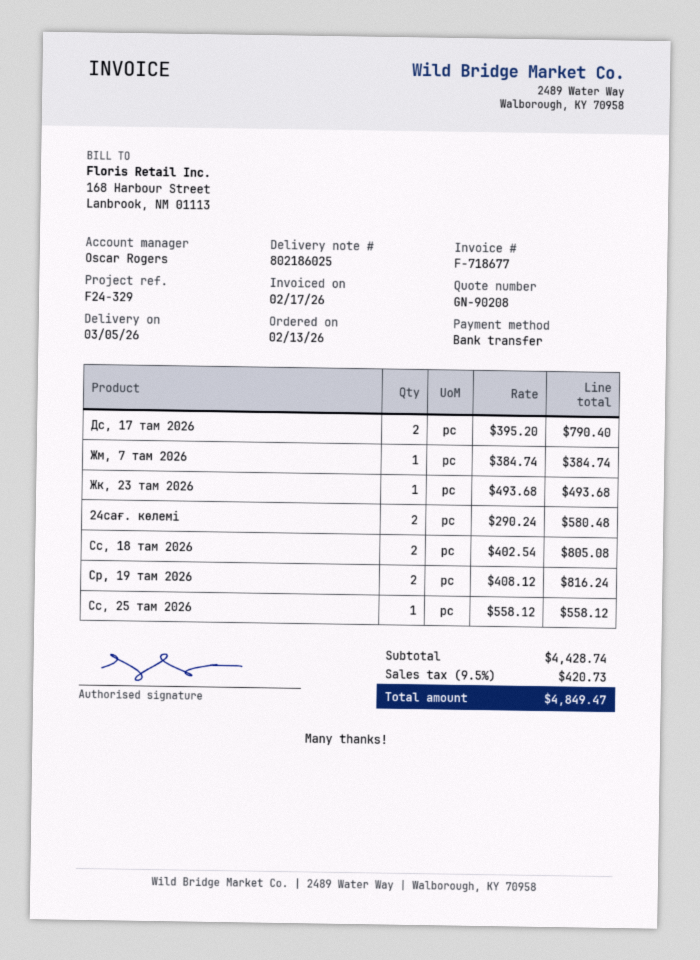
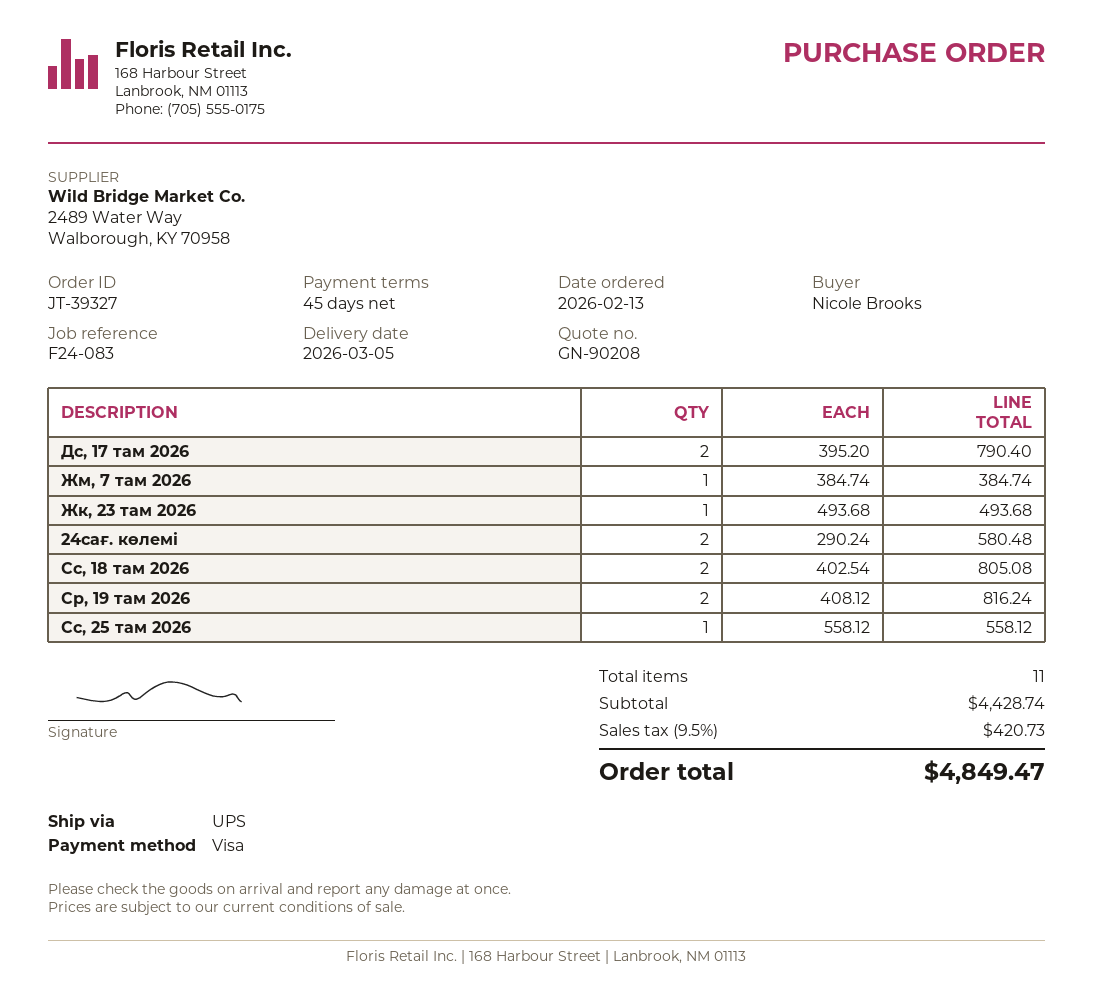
reference: F24-329 -> F24-083
payment method: bank transfer -> Visa

